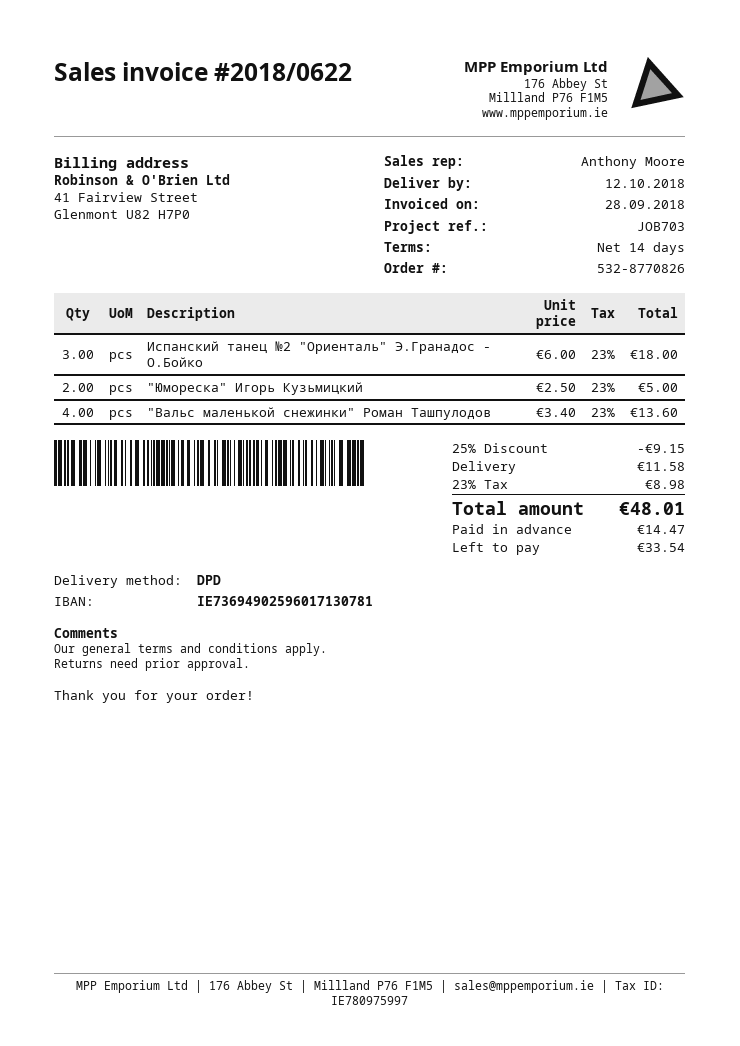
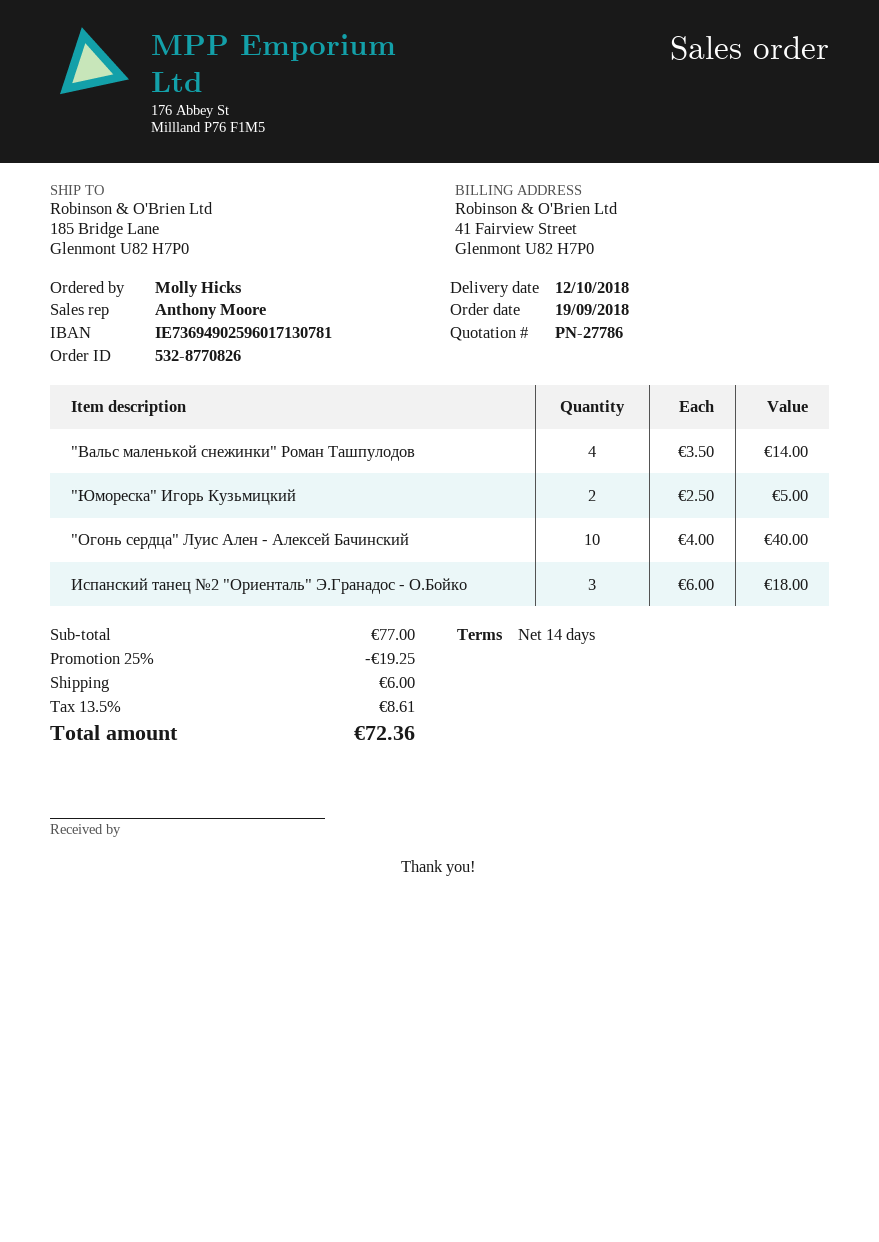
"Вальс маленькой снежинки" Роман Ташпулодов: 4 x 3.40 = 13.60 -> 4 x 3.50 = 14.00
"Огонь сердца" Луис Ален - Алексей Бачинский: none -> 10 x 4.00 = 40.00
discount: 25% = 9.15 -> 25% = 19.25
shipping: 11.58 -> 6.00
tax: 23% = 8.98 -> 13.5% = 8.61
total: 48.01 -> 72.36

